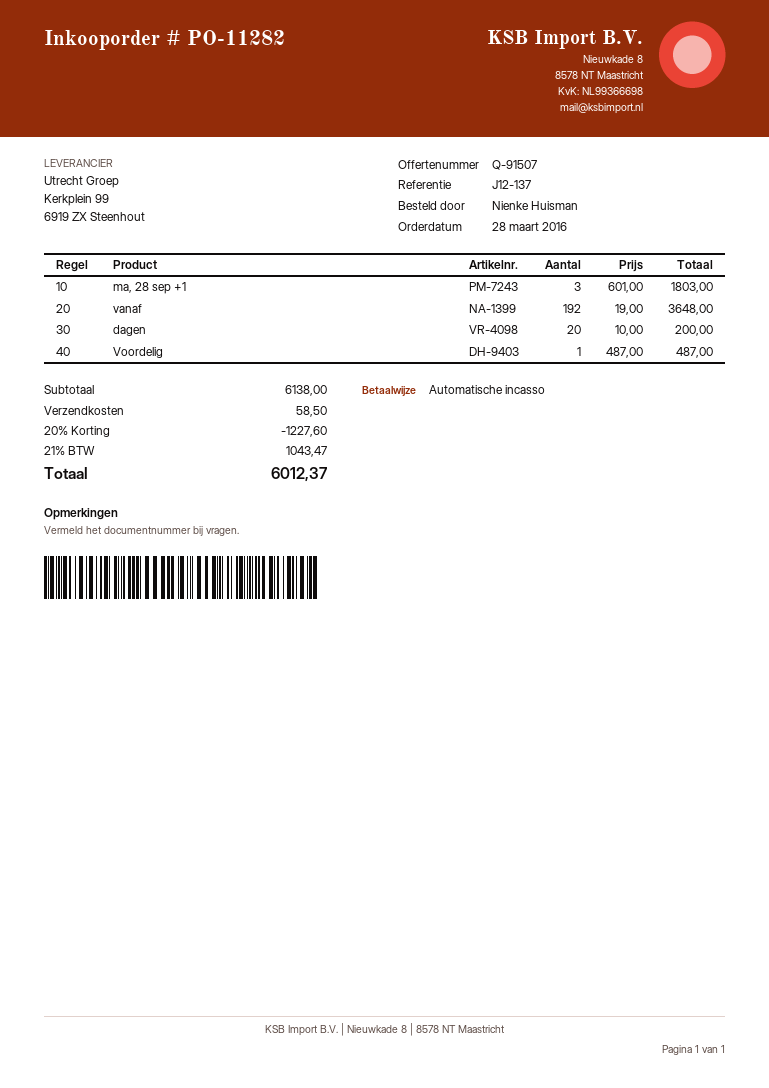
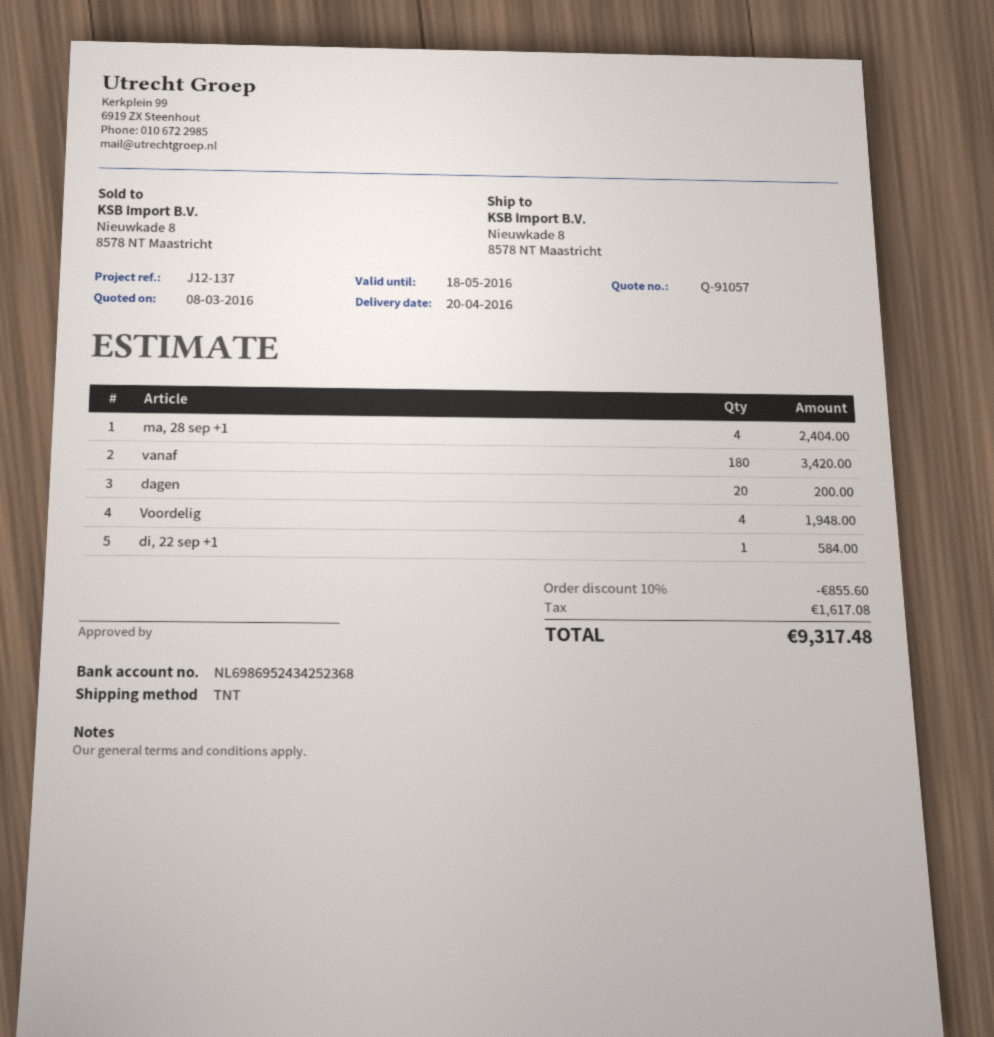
quote number: Q-91507 -> Q-91057
ma, 28 sep +1: 3 for 1803.00 -> 4 for 2404.00
vanaf: 192 for 3648.00 -> 180 for 3420.00
Voordelig: 1 for 487.00 -> 4 for 1948.00
di, 22 sep +1: none -> 1 for 584.00
discount: 20% = 1227.60 -> 10% = 855.60
shipping: 58.50 -> none
tax: 1043.47 -> 1617.08
total: 6012.37 -> 9317.48

